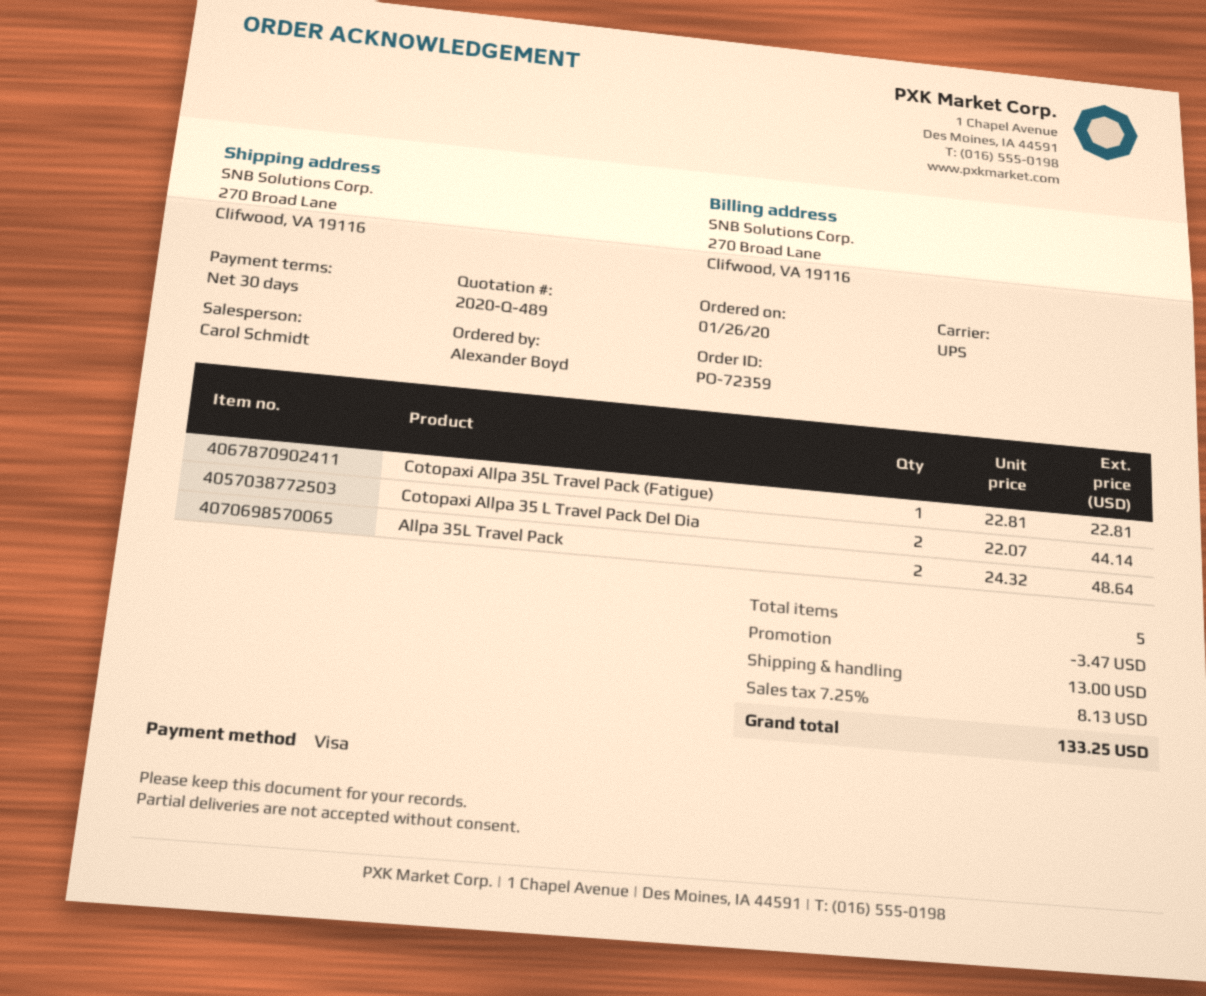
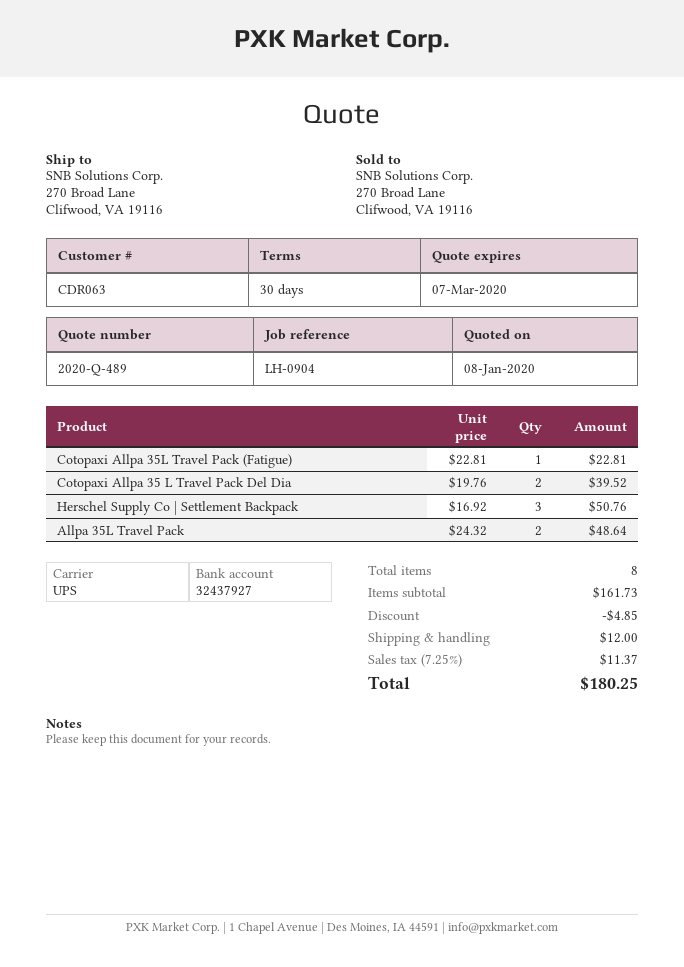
Cotopaxi Allpa 35 L Travel Pack Del Dia: 2 x 22.07 = 44.14 -> 2 x 19.76 = 39.52
Herschel Supply Co | Settlement Backpack: none -> 3 x 16.92 = 50.76
total quantity: 5 -> 8
discount: 3.47 -> 4.85
shipping: 13.00 -> 12.00
tax: 7.25% = 8.13 -> 7.25% = 11.37
total: 133.25 -> 180.25

